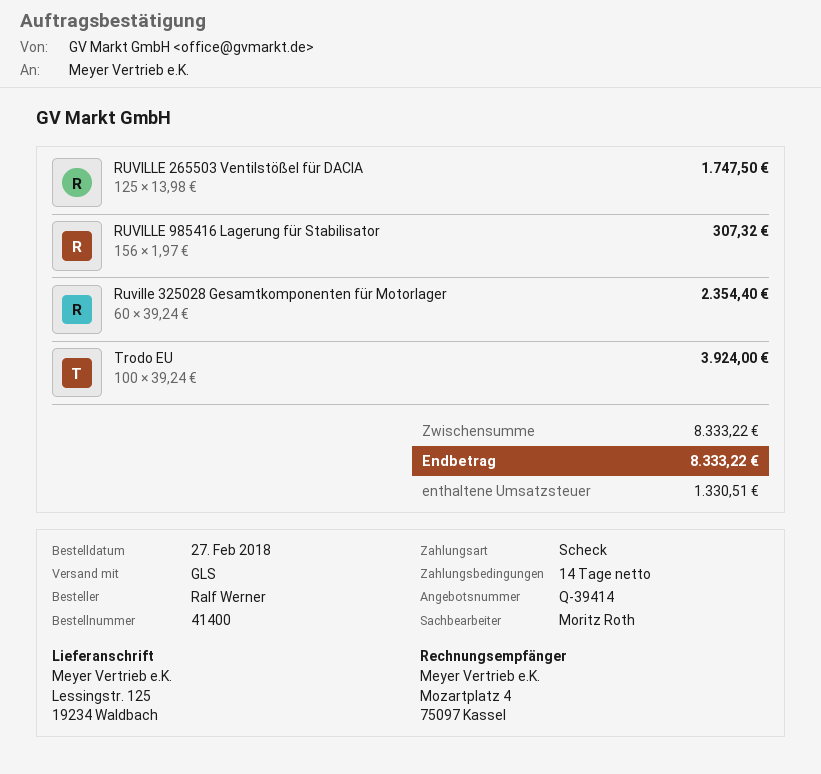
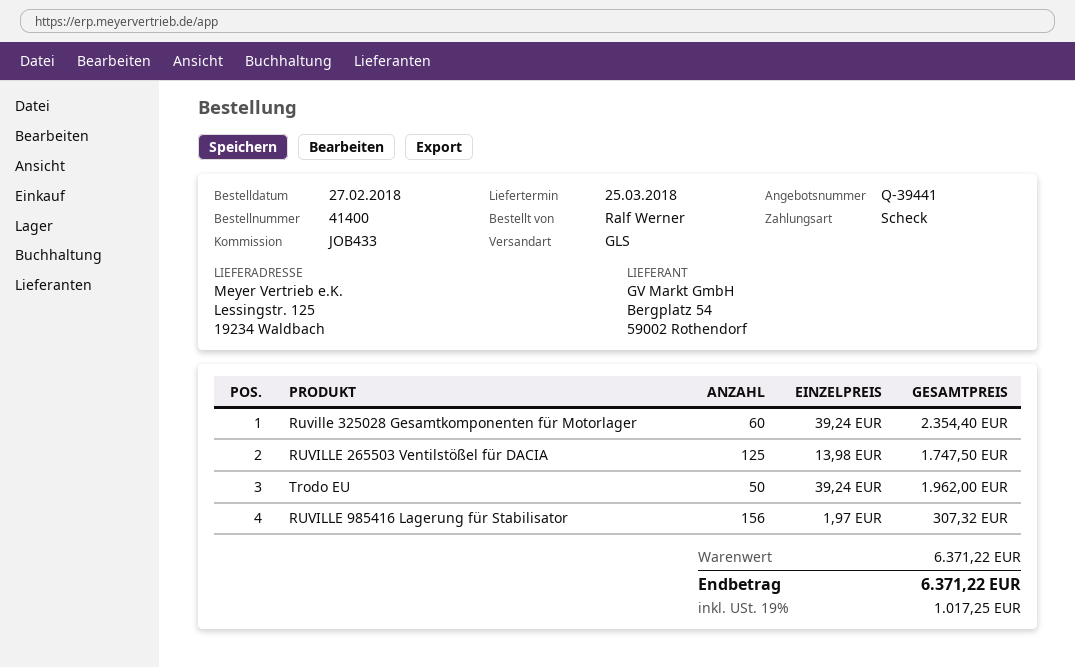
quote number: Q-39414 -> Q-39441
Trodo EU: 100 x 39.24 = 3924.00 -> 50 x 39.24 = 1962.00
subtotal: 8333.22 -> 6371.22
tax: 1330.51 -> 1017.25
total: 8333.22 -> 6371.22

